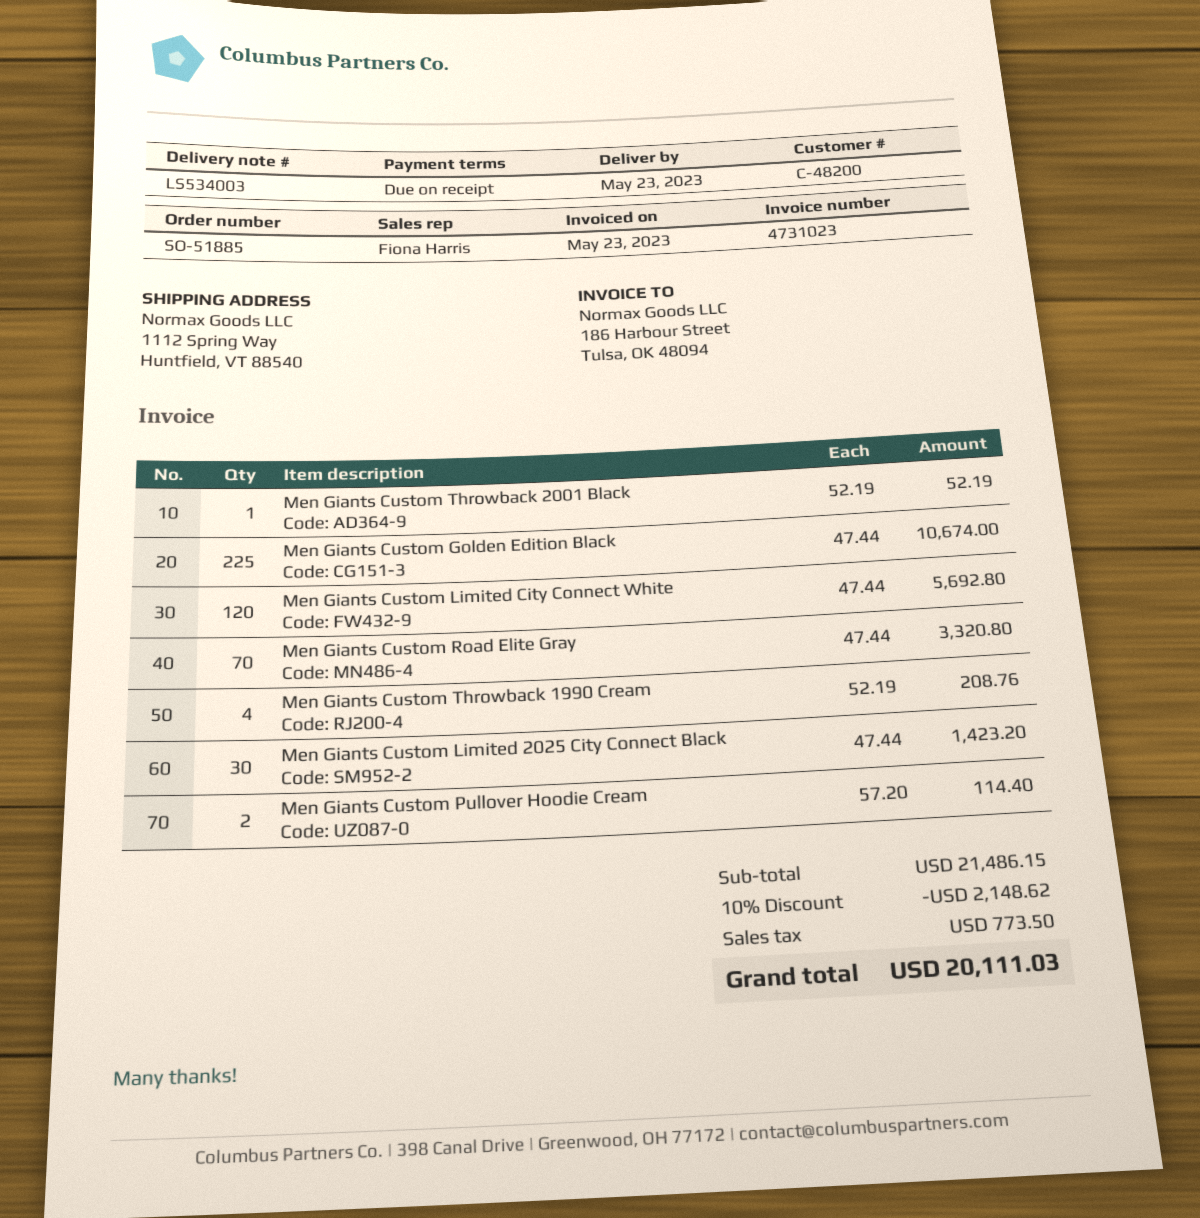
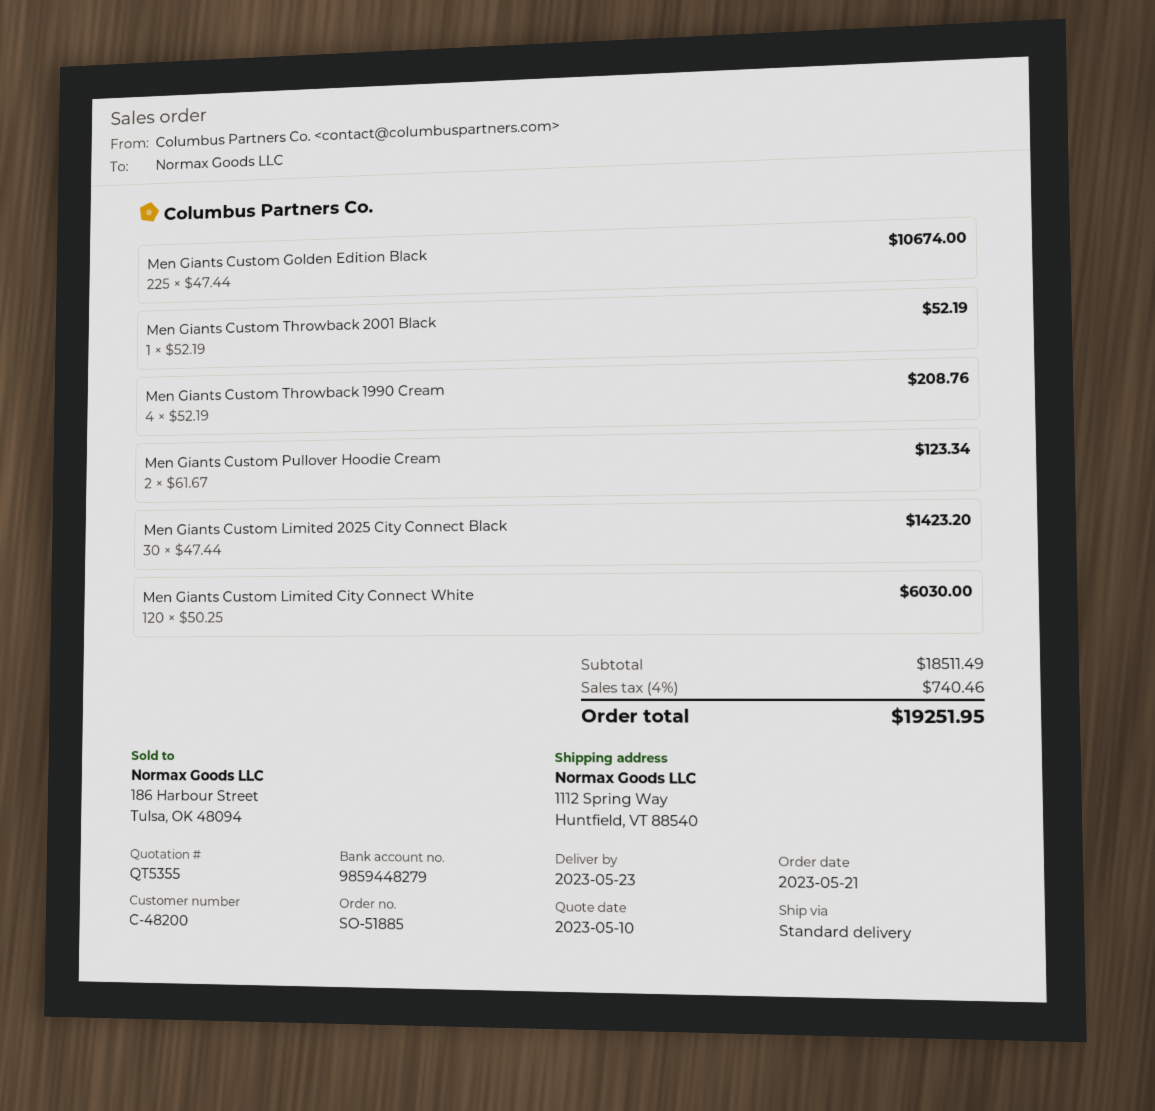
Men Giants Custom Limited City Connect White: 120 x 47.44 = 5692.80 -> 120 x 50.25 = 6030.00
Men Giants Custom Road Elite Gray: 70 x 47.44 = 3320.80 -> none
Men Giants Custom Pullover Hoodie Cream: 2 x 57.20 = 114.40 -> 2 x 61.67 = 123.34
subtotal: 21486.15 -> 18511.49
discount: 10% = 2148.62 -> none
tax: 773.50 -> 740.46
total: 20111.03 -> 19251.95

